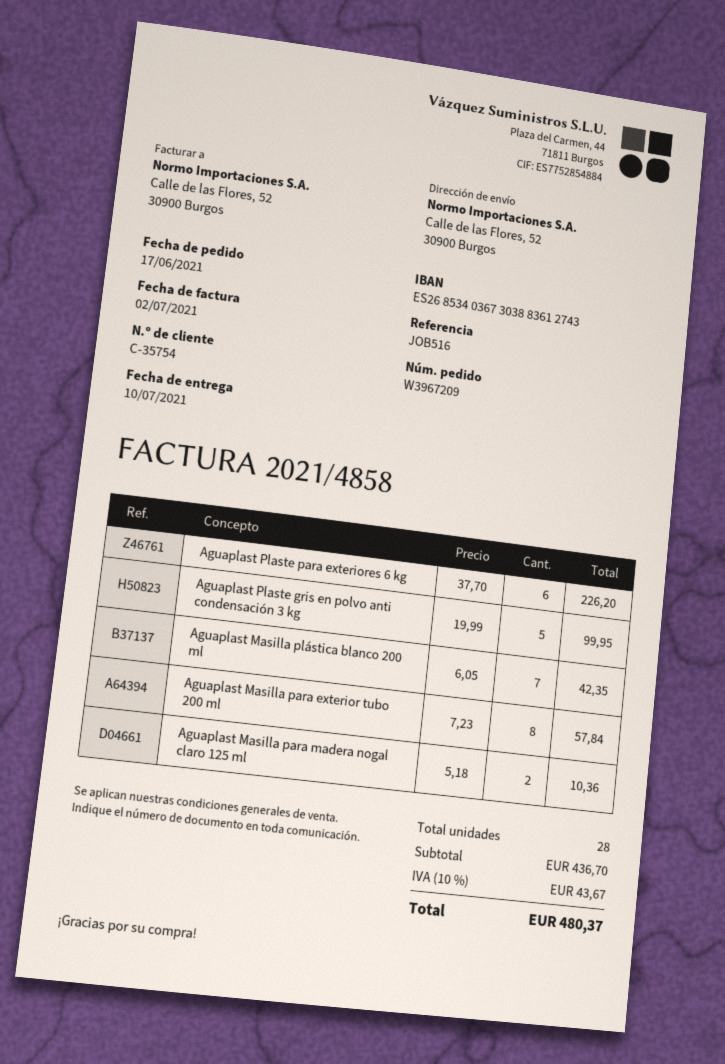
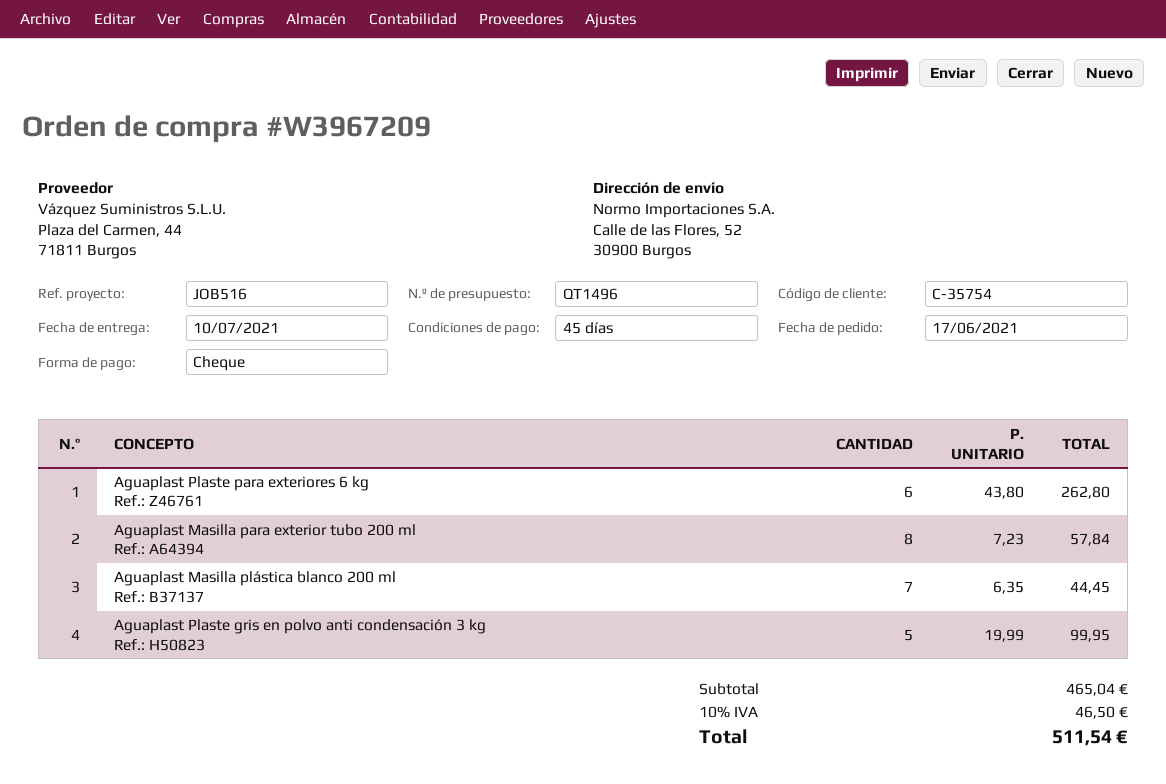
Aguaplast Plaste para exteriores 6 kg: 6 x 37.70 = 226.20 -> 6 x 43.80 = 262.80
Aguaplast Masilla plástica blanco 200 ml: 7 x 6.05 = 42.35 -> 7 x 6.35 = 44.45
Aguaplast Masilla para madera nogal claro 125 ml: 2 x 5.18 = 10.36 -> none
subtotal: 436.70 -> 465.04
tax: 10% = 43.67 -> 10% = 46.50
total: 480.37 -> 511.54

